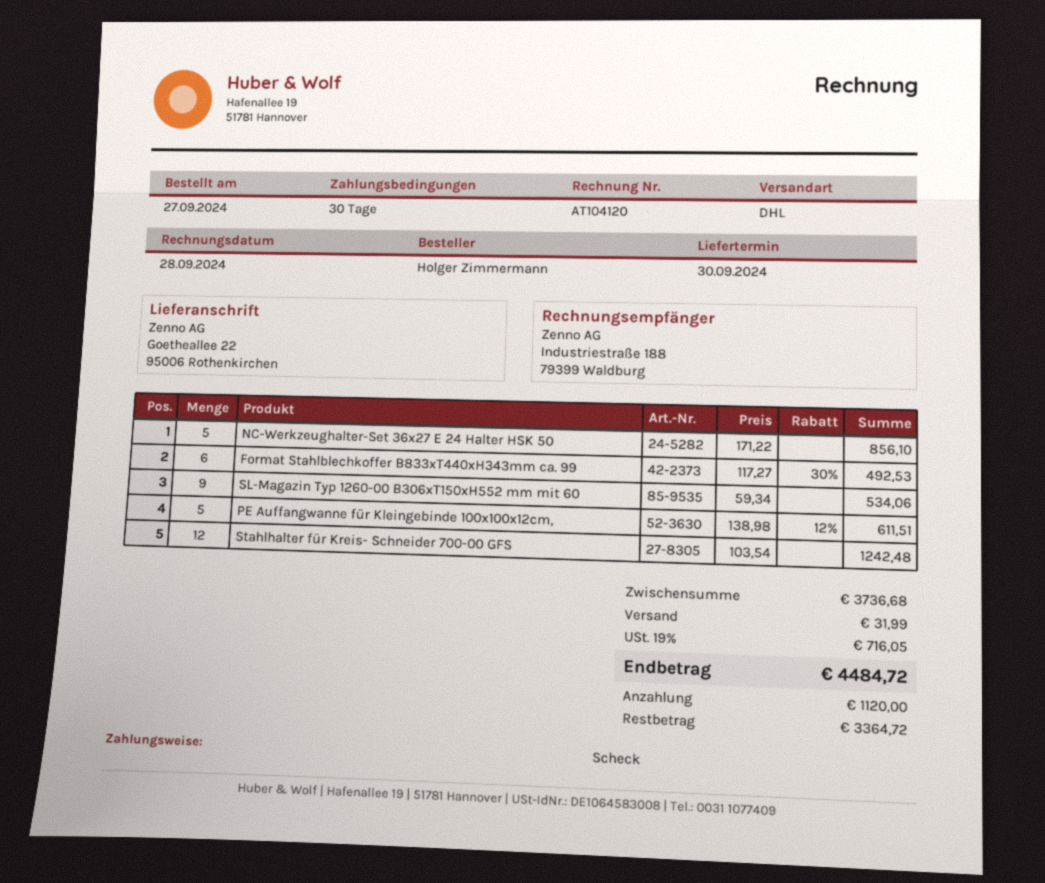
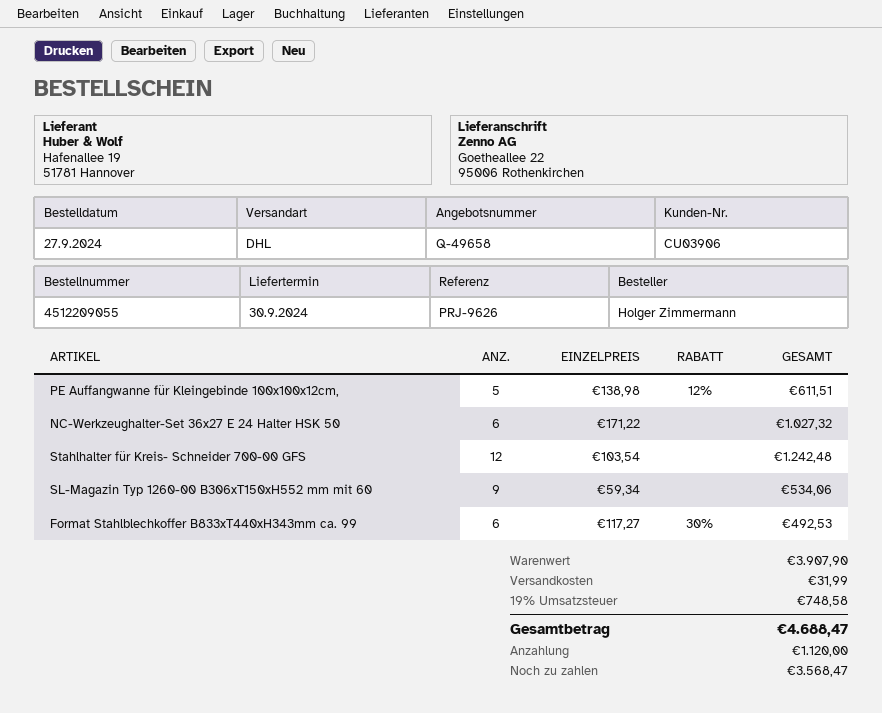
NC-Werkzeughalter-Set 36x27 E 24 Halter HSK 50: 5 x 171.22 = 856.10 -> 6 x 171.22 = 1027.32
subtotal: 3736.68 -> 3907.90
tax: 19% = 716.05 -> 19% = 748.58
total: 4484.72 -> 4688.47
balance: 3364.72 -> 3568.47

